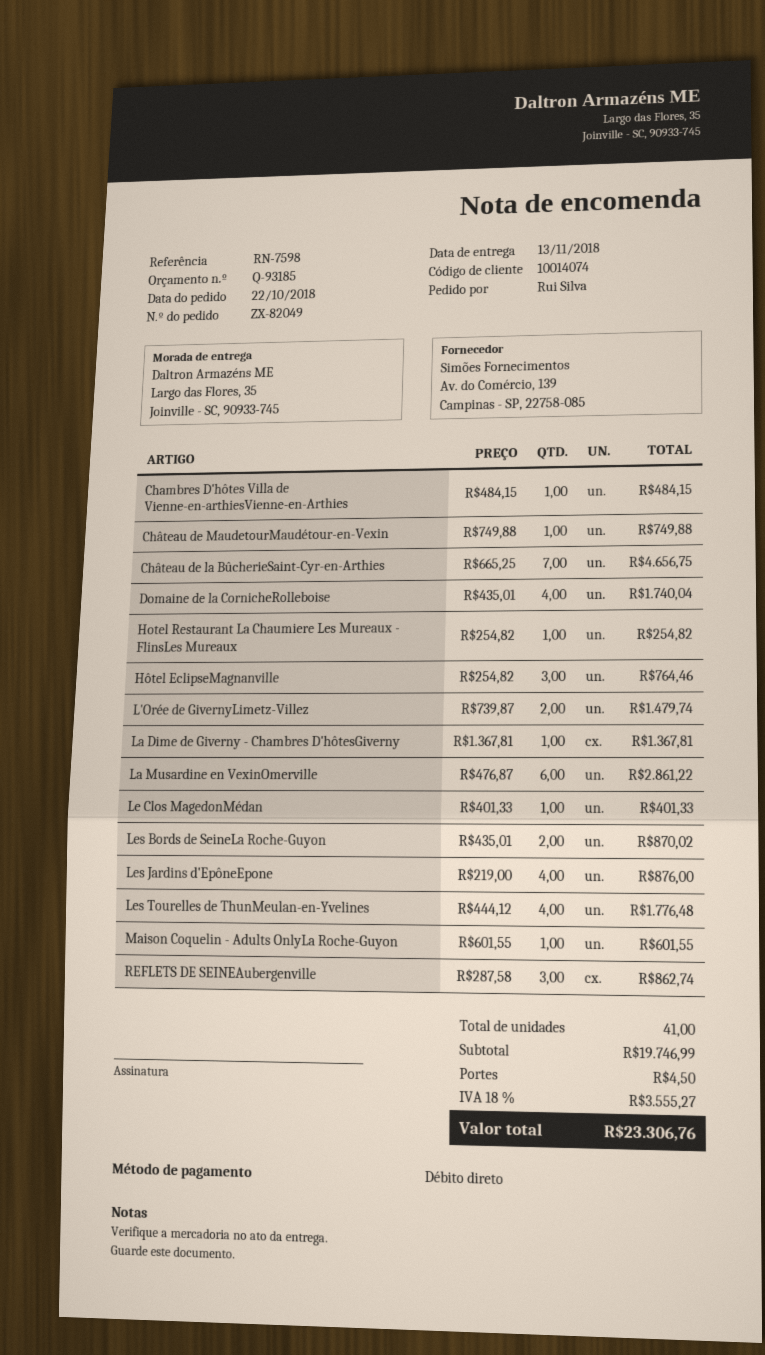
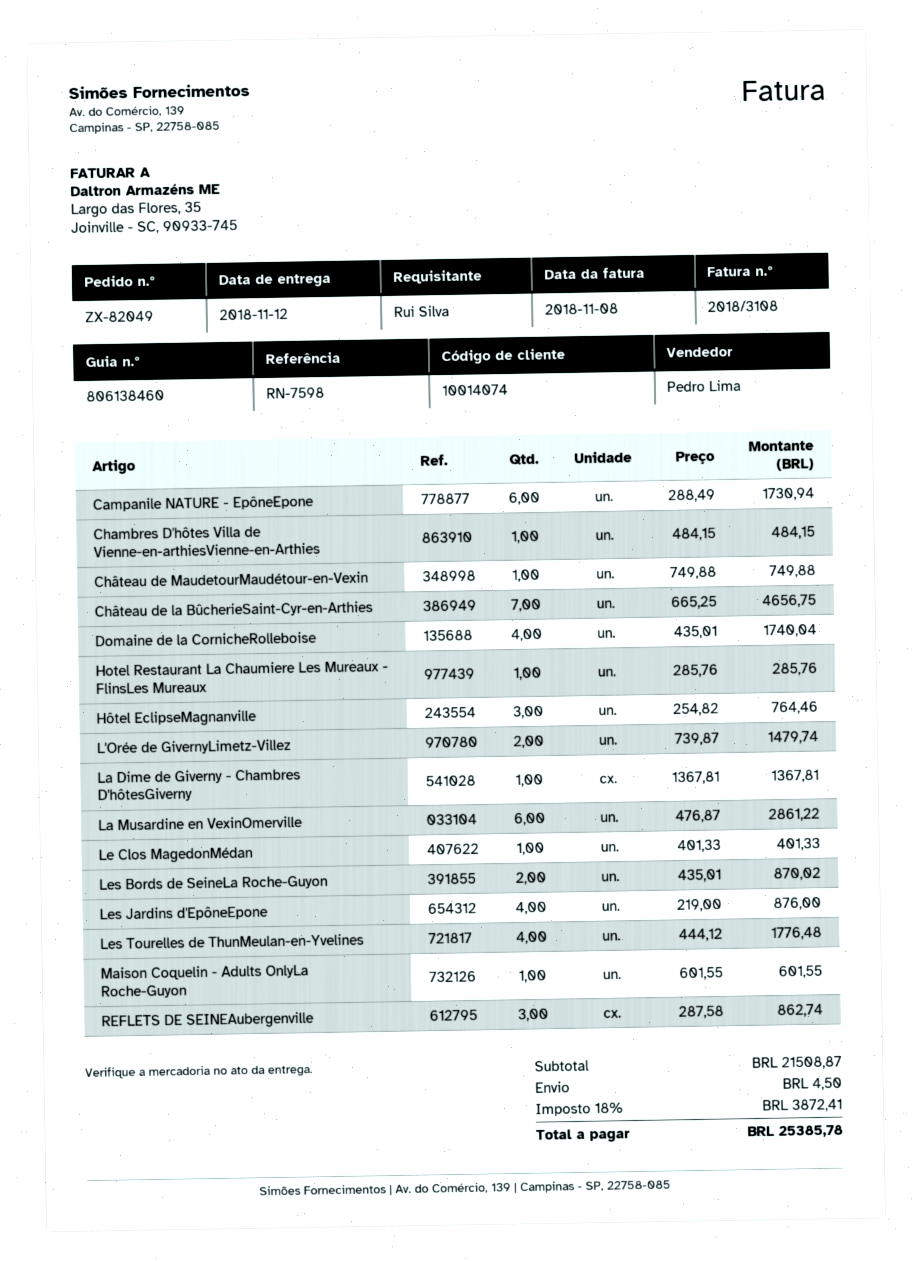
delivery date: 2018-11-13 -> 2018-11-12
Hotel Restaurant La Chaumiere Les Mureaux - FlinsLes Mureaux: 1 x 254.82 = 254.82 -> 1 x 285.76 = 285.76
Campanile NATURE - EpôneEpone: none -> 6 x 288.49 = 1730.94
subtotal: 19746.99 -> 21508.87
tax: 18% = 3555.27 -> 18% = 3872.41
total: 23306.76 -> 25385.78

